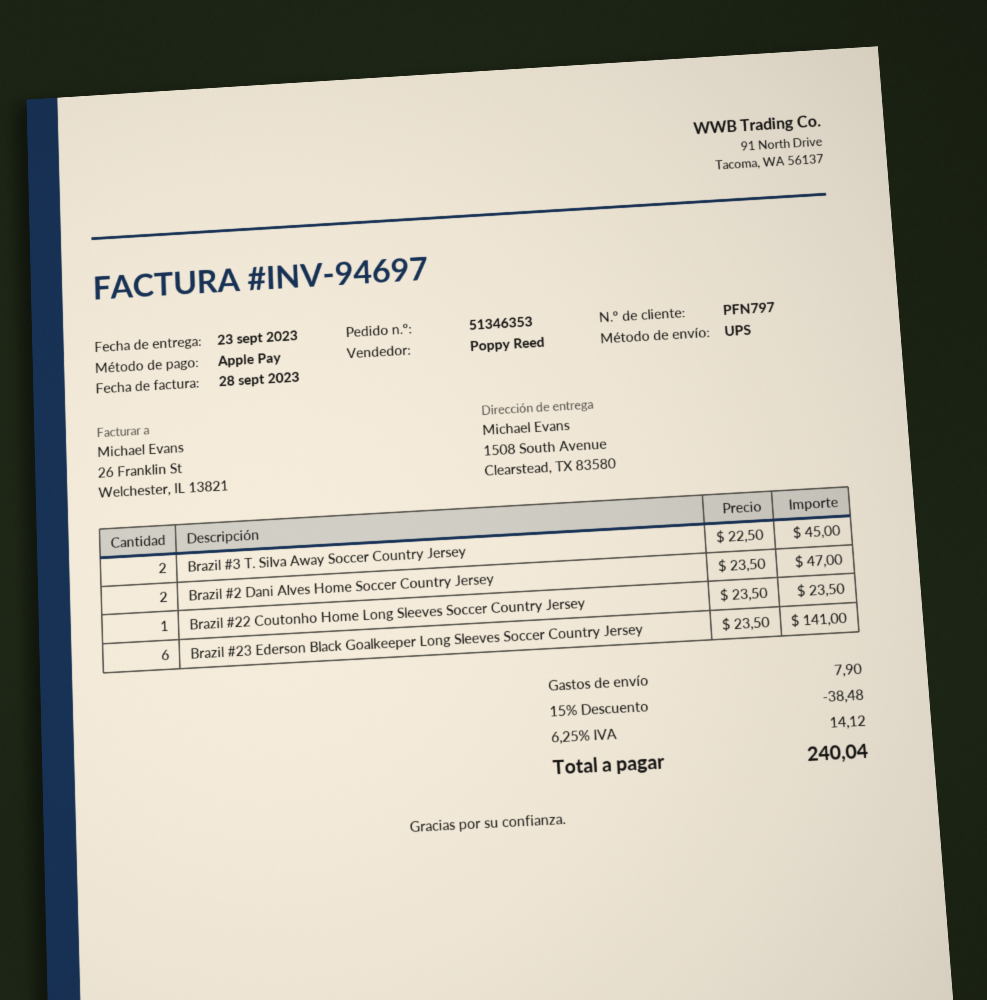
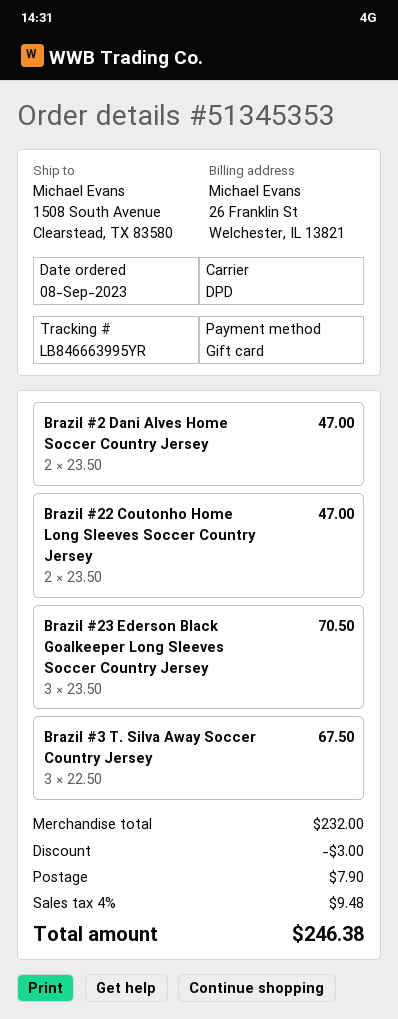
order number: 51346353 -> 51345353
payment method: Apple Pay -> gift card
shipping method: UPS -> DPD
Brazil #3 T. Silva Away Soccer Country Jersey: 2 x 22.50 = 45.00 -> 3 x 22.50 = 67.50
Brazil #22 Coutonho Home Long Sleeves Soccer Country Jersey: 1 x 23.50 = 23.50 -> 2 x 23.50 = 47.00
Brazil #23 Ederson Black Goalkeeper Long Sleeves Soccer Country Jersey: 6 x 23.50 = 141.00 -> 3 x 23.50 = 70.50
discount: 38.48 -> 3.00
tax: 6.25% = 14.12 -> 4% = 9.48
total: 240.04 -> 246.38

